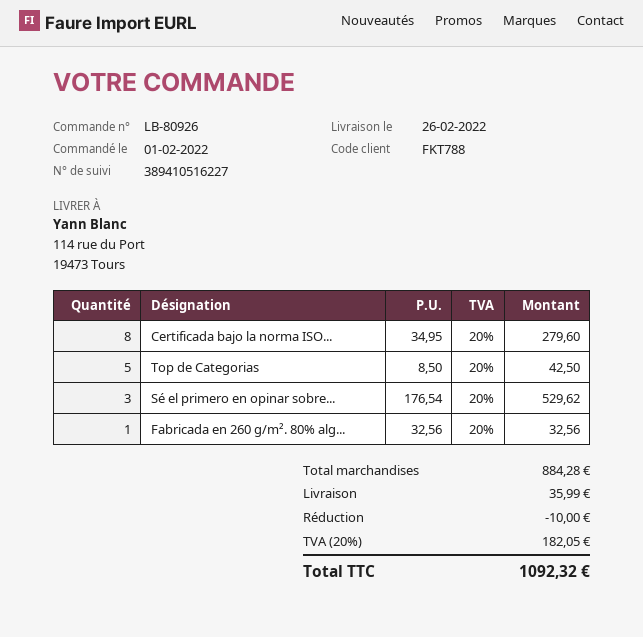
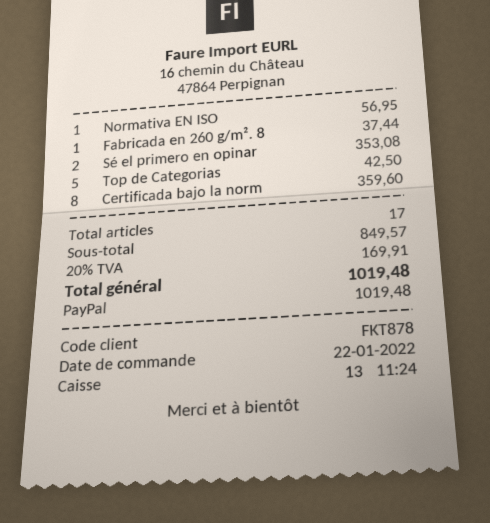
order date: 2022-02-01 -> 2022-01-22
customer number: FKT788 -> FKT878
Certificada bajo la norma ISO...: 8 for 279.60 -> 8 for 359.60
Sé el primero en opinar sobre...: 3 for 529.62 -> 2 for 353.08
Fabricada en 260 g/m². 80% alg...: 1 for 32.56 -> 1 for 37.44
Normativa EN ISO: none -> 1 for 56.95
subtotal: 884.28 -> 849.57
discount: 10.00 -> none
shipping: 35.99 -> none
tax: 20% = 182.05 -> 20% = 169.91
total: 1092.32 -> 1019.48

